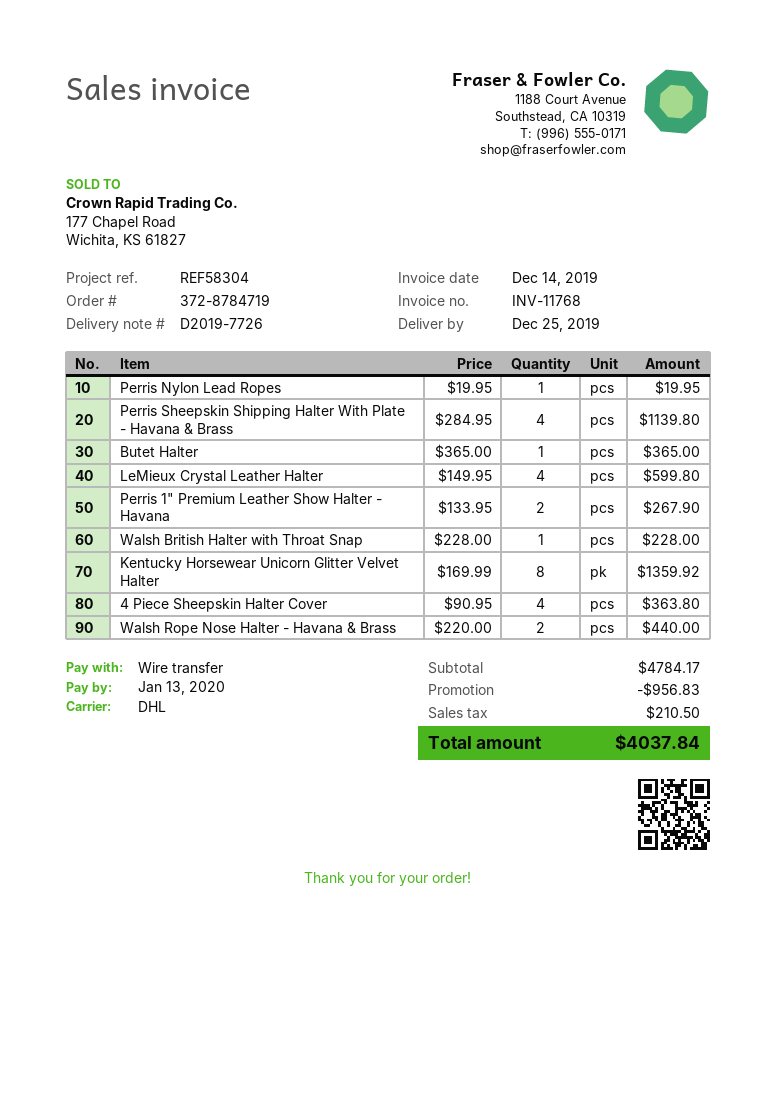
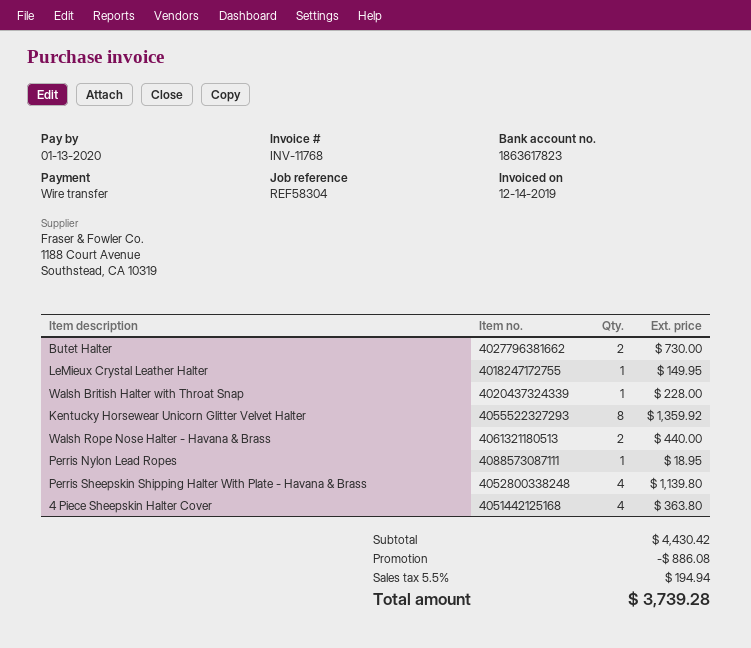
Perris Nylon Lead Ropes: 1 for 19.95 -> 1 for 18.95
Butet Halter: 1 for 365.00 -> 2 for 730.00
LeMieux Crystal Leather Halter: 4 for 599.80 -> 1 for 149.95
Perris 1" Premium Leather Show Halter - Havana: 2 for 267.90 -> none
subtotal: 4784.17 -> 4430.42
discount: 956.83 -> 886.08
tax: 210.50 -> 194.94
total: 4037.84 -> 3739.28

